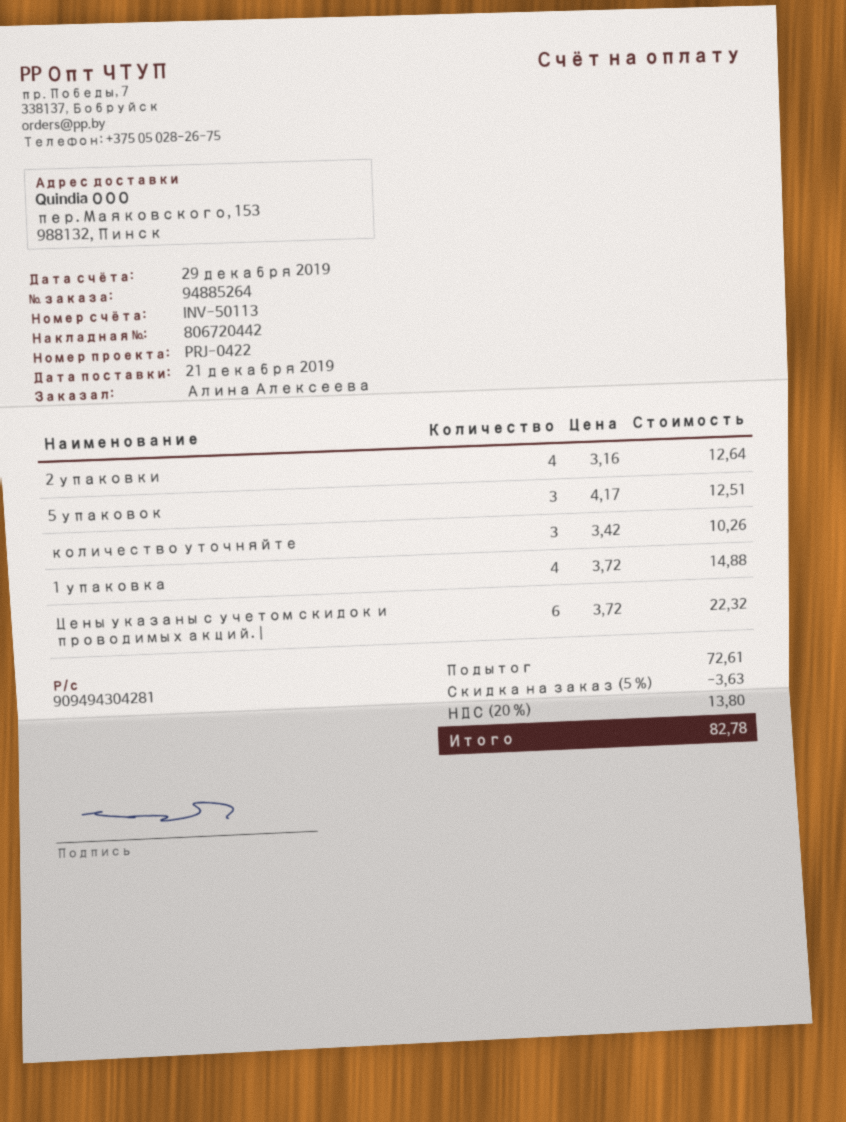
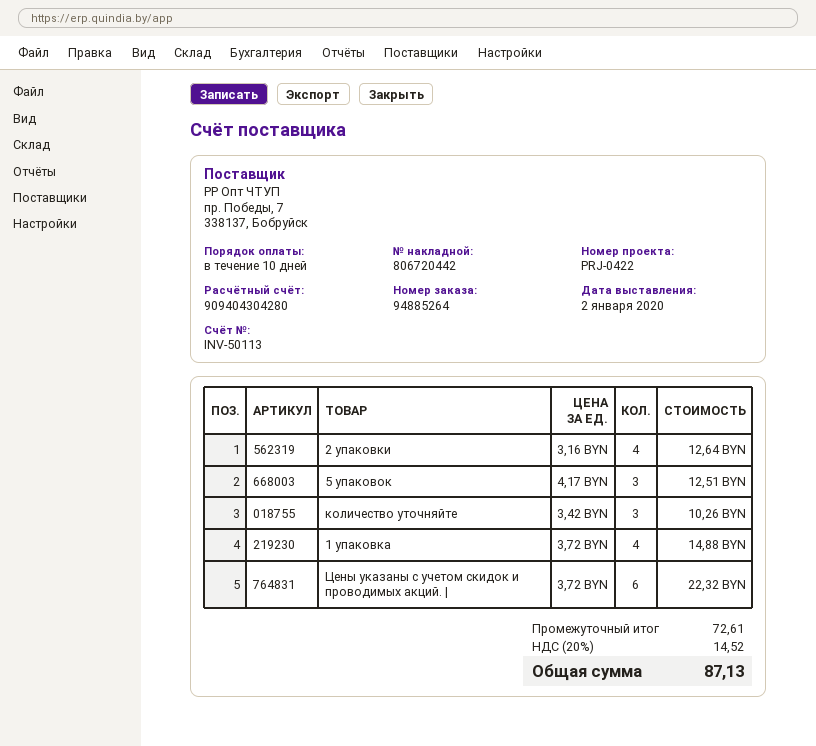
invoice date: 2019-12-29 -> 2020-01-02
bank account: 909494304281 -> 909404304280
discount: 5% = 3.63 -> none
tax: 20% = 13.80 -> 20% = 14.52
total: 82.78 -> 87.13

